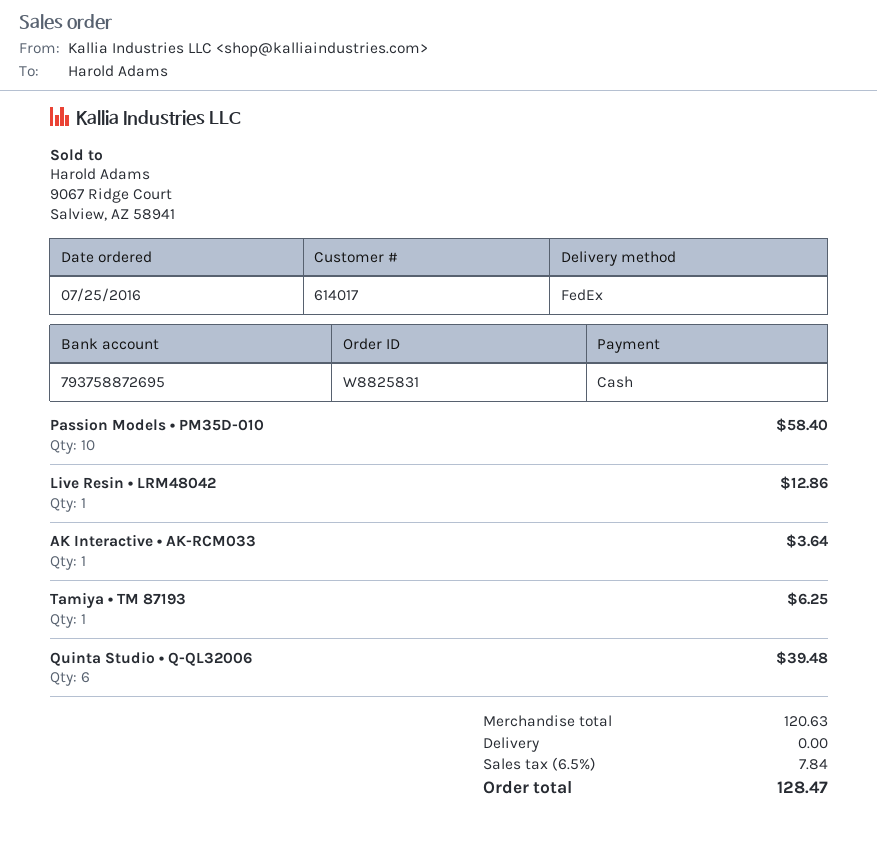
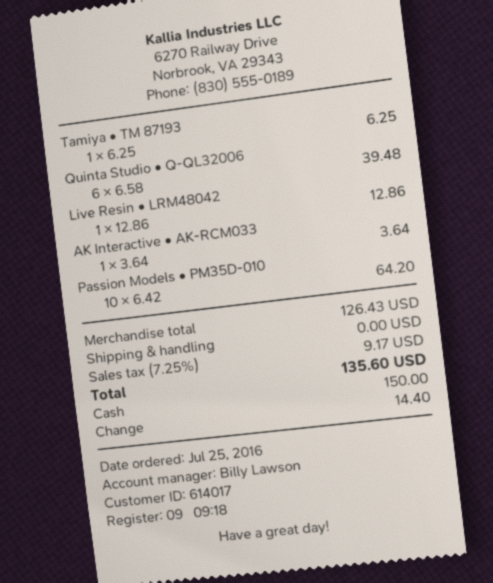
Passion Models • PM35D-010: 10 for 58.40 -> 10 for 64.20
subtotal: 120.63 -> 126.43
tax: 6.5% = 7.84 -> 7.25% = 9.17
total: 128.47 -> 135.60

